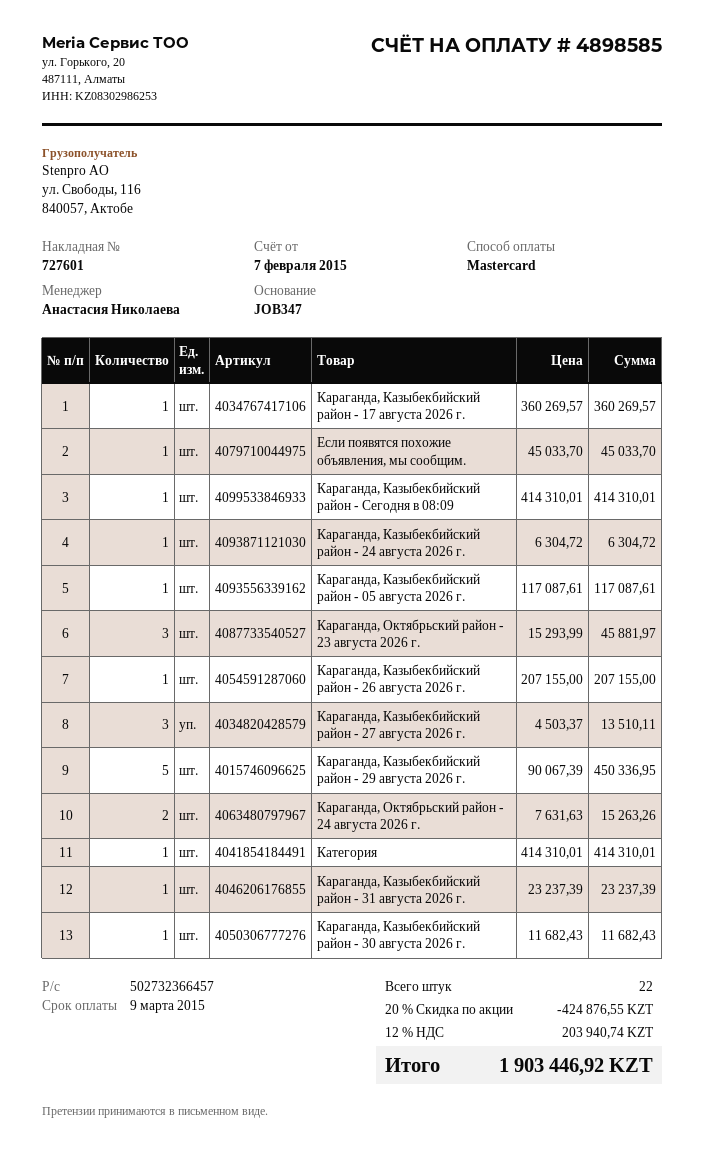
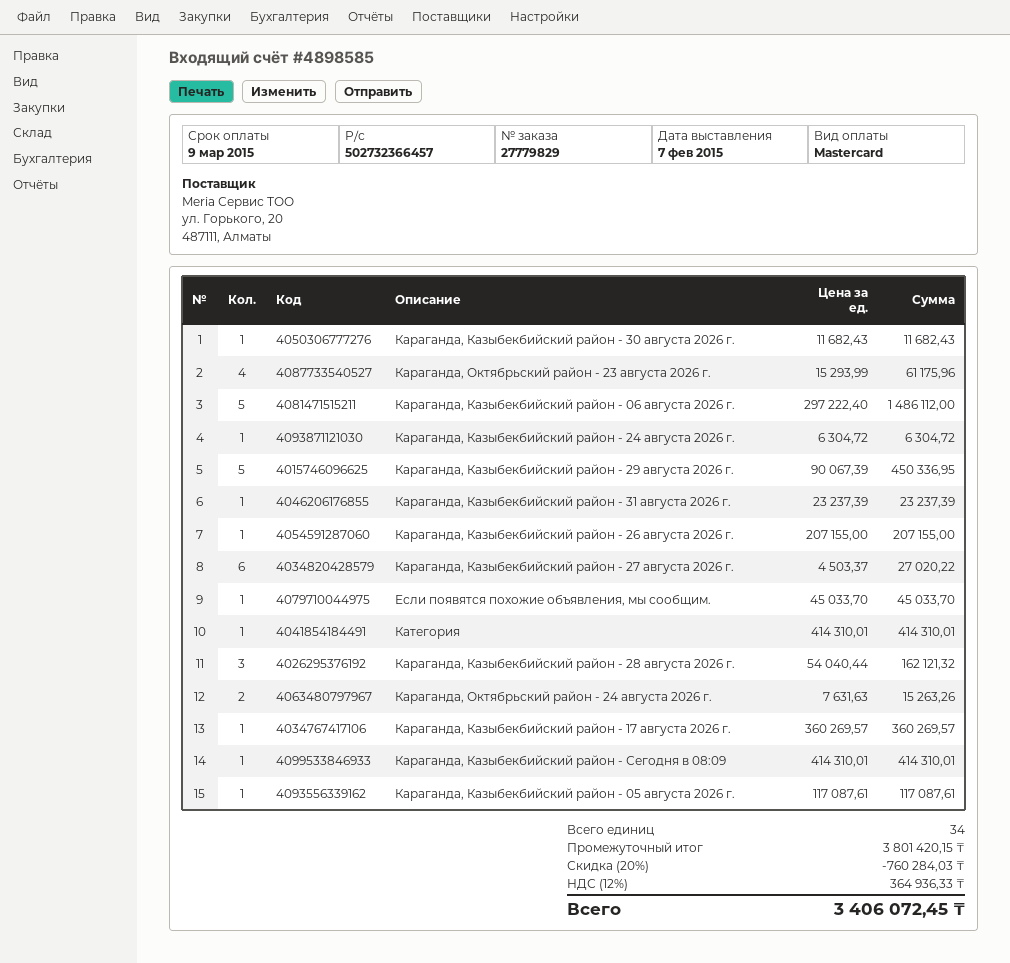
Караганда, Октябрьский район - 23 августа 2026 г.: 3 x 15293.99 = 45881.97 -> 4 x 15293.99 = 61175.96
Караганда, Казыбекбийский район - 27 августа 2026 г.: 3 x 4503.37 = 13510.11 -> 6 x 4503.37 = 27020.22
Караганда, Казыбекбийский район - 06 августа 2026 г.: none -> 5 x 297222.40 = 1486112.00
Караганда, Казыбекбийский район - 28 августа 2026 г.: none -> 3 x 54040.44 = 162121.32
total quantity: 22 -> 34
discount: 20% = 424876.55 -> 20% = 760284.03
tax: 12% = 203940.74 -> 12% = 364936.33
total: 1903446.92 -> 3406072.45

